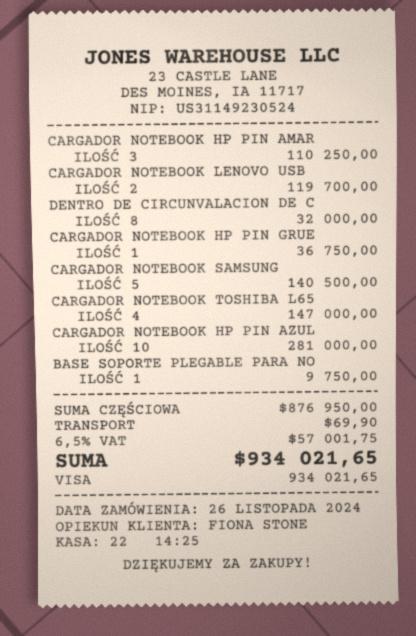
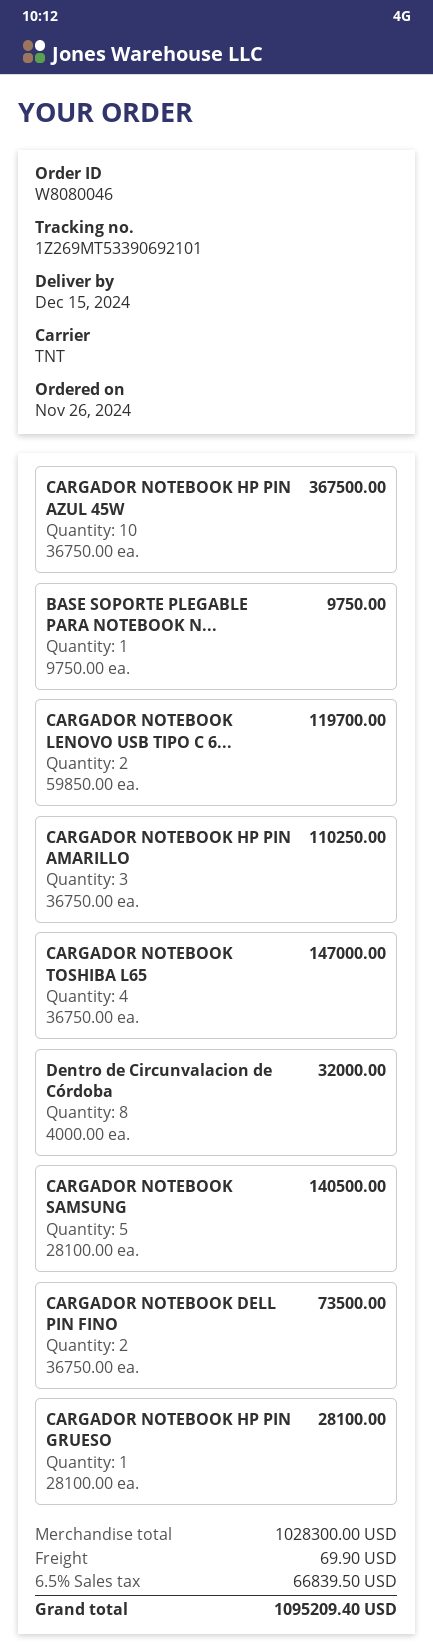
CARGADOR NOTEBOOK HP PIN GRUE: 1 for 36750.00 -> 1 for 28100.00
CARGADOR NOTEBOOK HP PIN AZUL: 10 for 281000.00 -> 10 for 367500.00
CARGADOR NOTEBOOK DELL PIN FINO: none -> 2 for 73500.00
subtotal: 876950.00 -> 1028300.00
tax: 6.5% = 57001.75 -> 6.5% = 66839.50
total: 934021.65 -> 1095209.40

